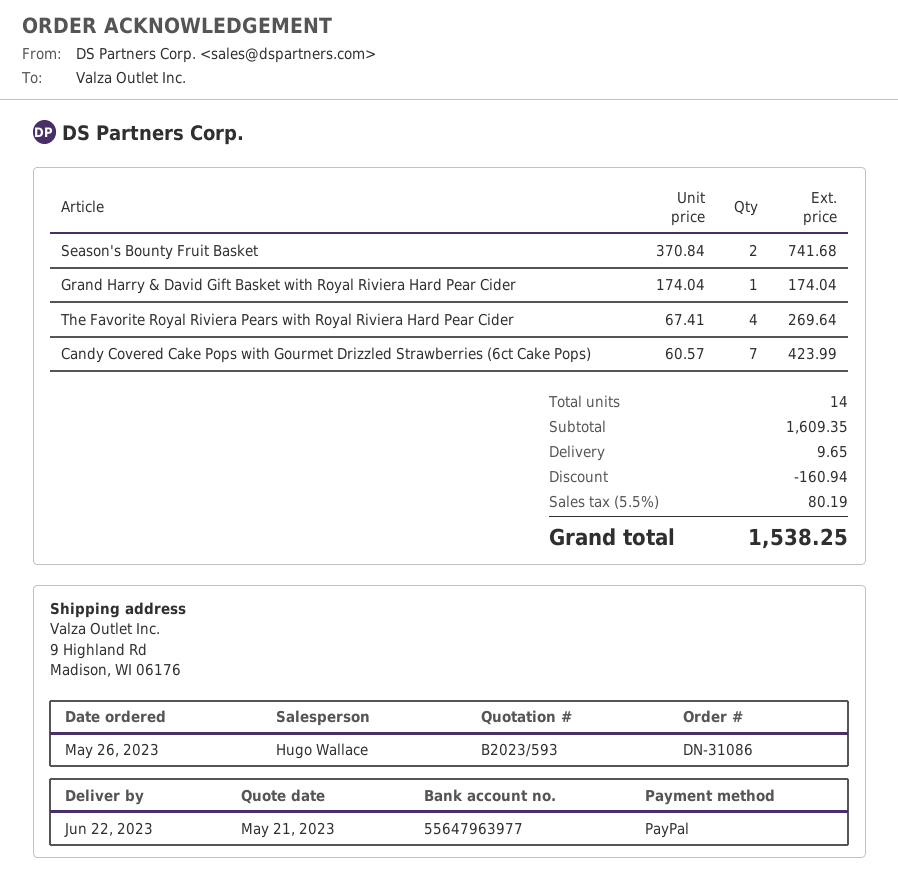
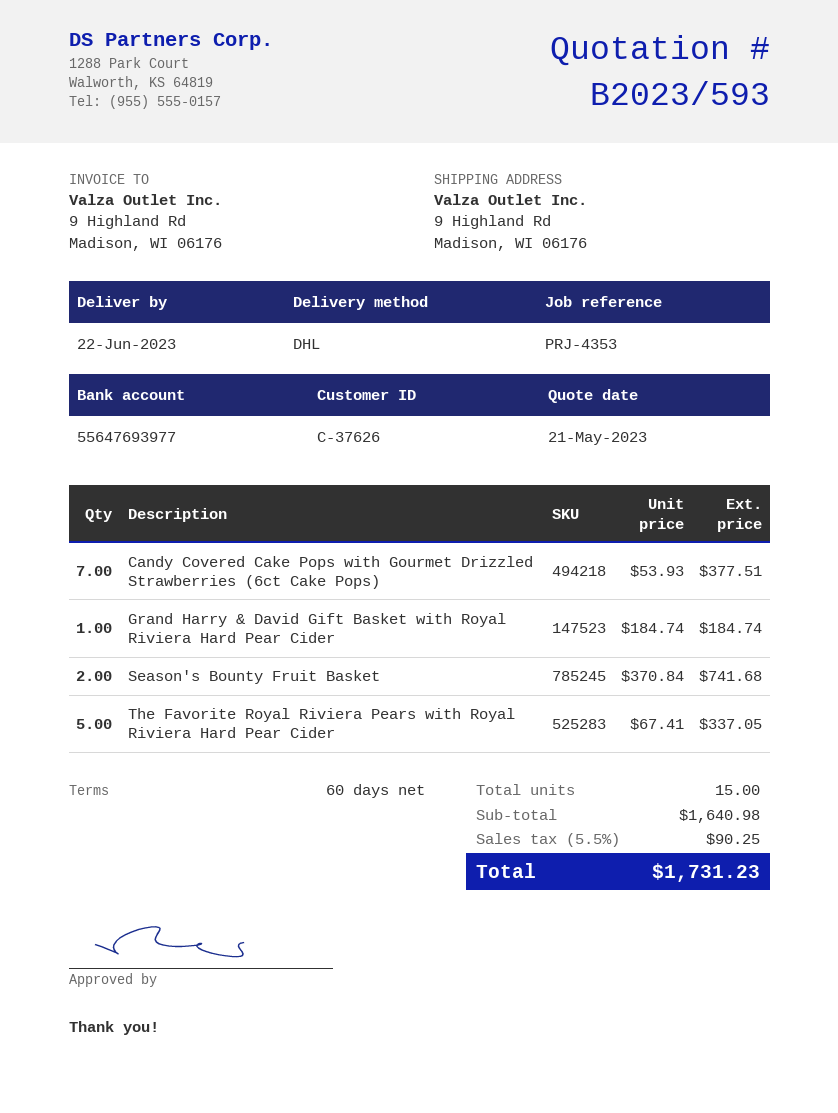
bank account: 55647963977 -> 55647693977
Grand Harry & David Gift Basket with Royal Riviera Hard Pear Cider: 1 x 174.04 = 174.04 -> 1 x 184.74 = 184.74
The Favorite Royal Riviera Pears with Royal Riviera Hard Pear Cider: 4 x 67.41 = 269.64 -> 5 x 67.41 = 337.05
Candy Covered Cake Pops with Gourmet Drizzled Strawberries (6ct Cake Pops): 7 x 60.57 = 423.99 -> 7 x 53.93 = 377.51
total quantity: 14 -> 15
subtotal: 1609.35 -> 1640.98
discount: 160.94 -> none
shipping: 9.65 -> none
tax: 5.5% = 80.19 -> 5.5% = 90.25
total: 1538.25 -> 1731.23

